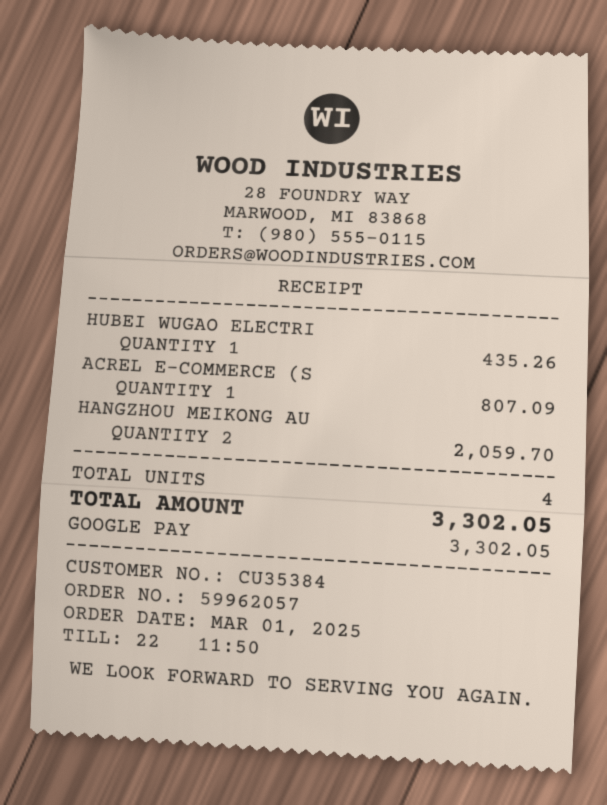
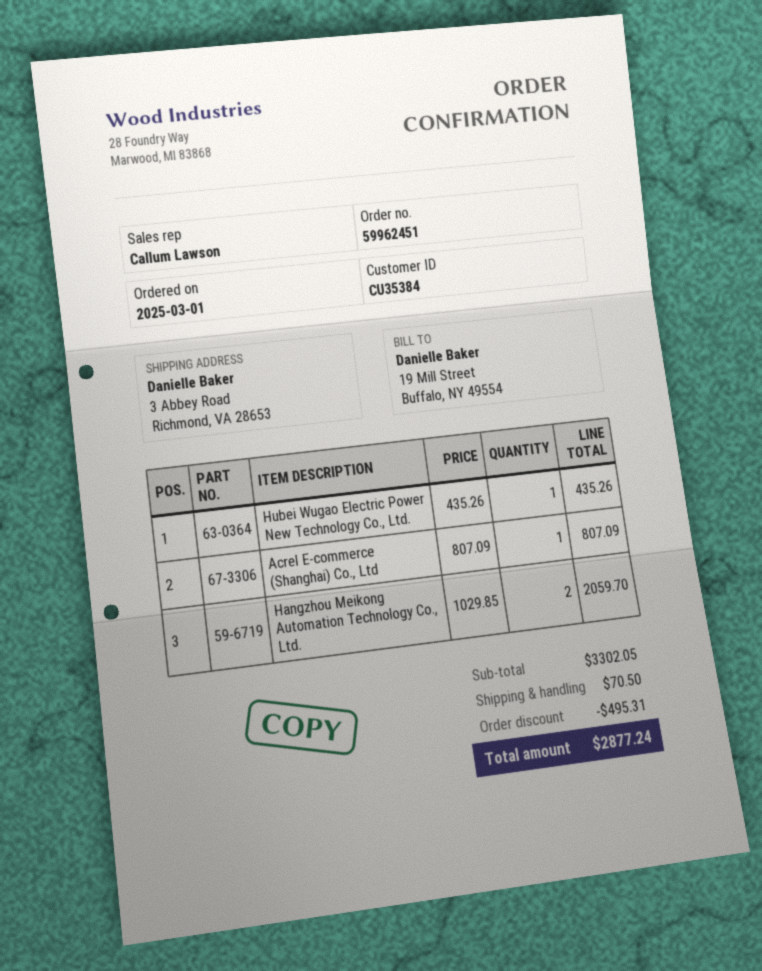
order number: 59962057 -> 59962451
discount: none -> 495.31
shipping: none -> 70.50
total: 3302.05 -> 2877.24

